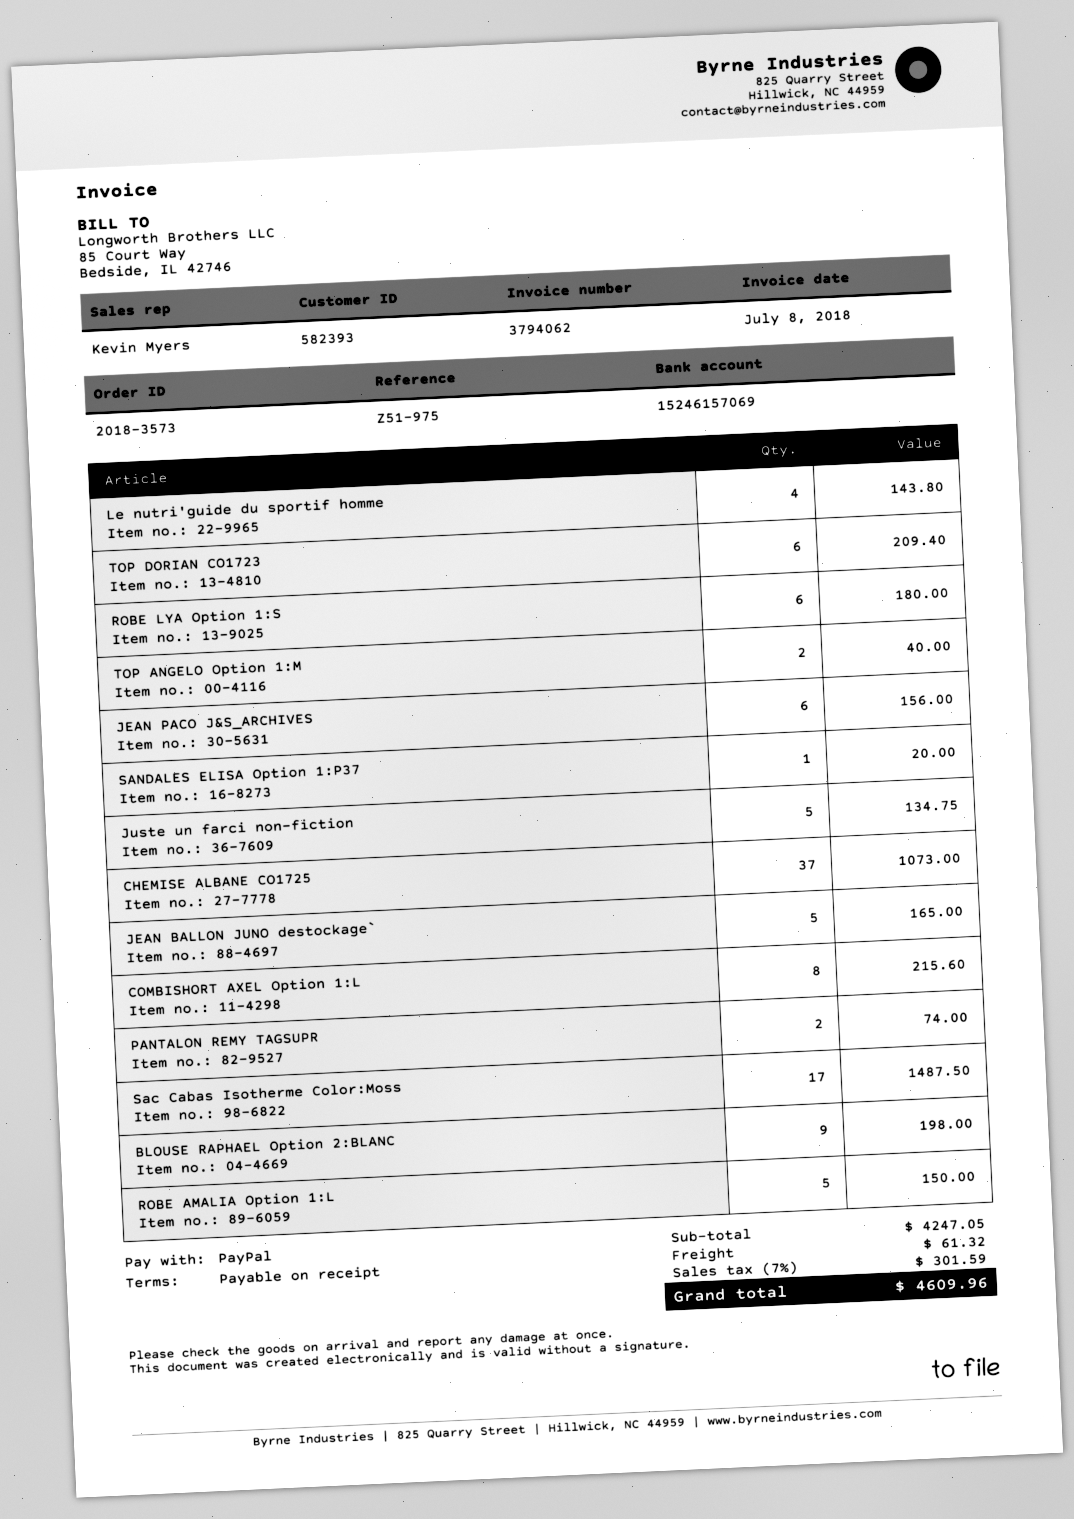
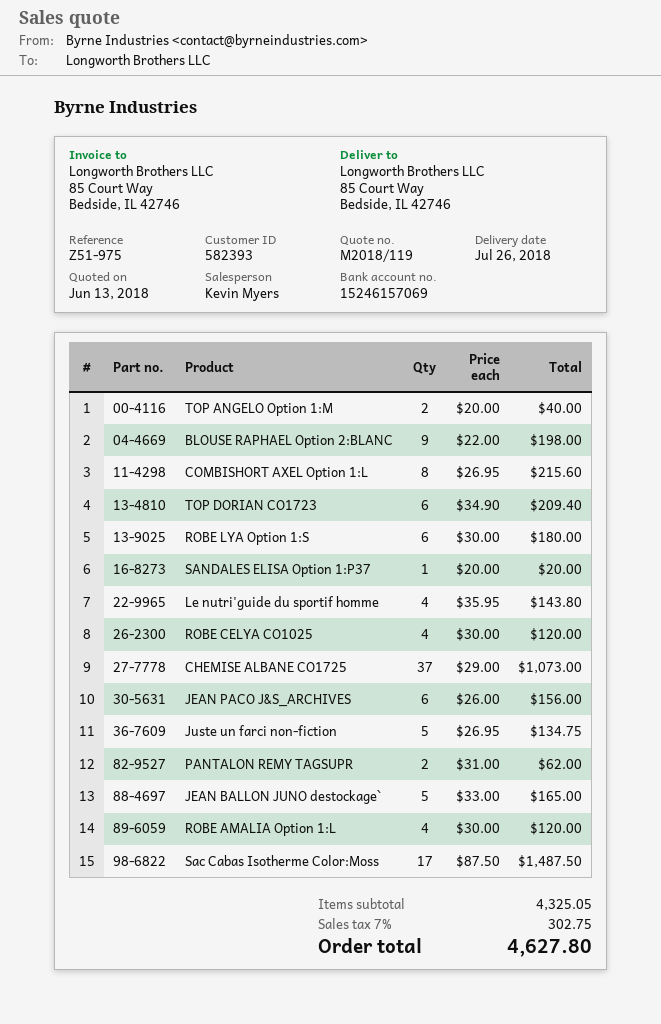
PANTALON REMY TAGSUPR: 2 for 74.00 -> 2 for 62.00
ROBE AMALIA Option 1:L: 5 for 150.00 -> 4 for 120.00
ROBE CELYA CO1025: none -> 4 for 120.00
subtotal: 4247.05 -> 4325.05
shipping: 61.32 -> none
tax: 7% = 301.59 -> 7% = 302.75
total: 4609.96 -> 4627.80

